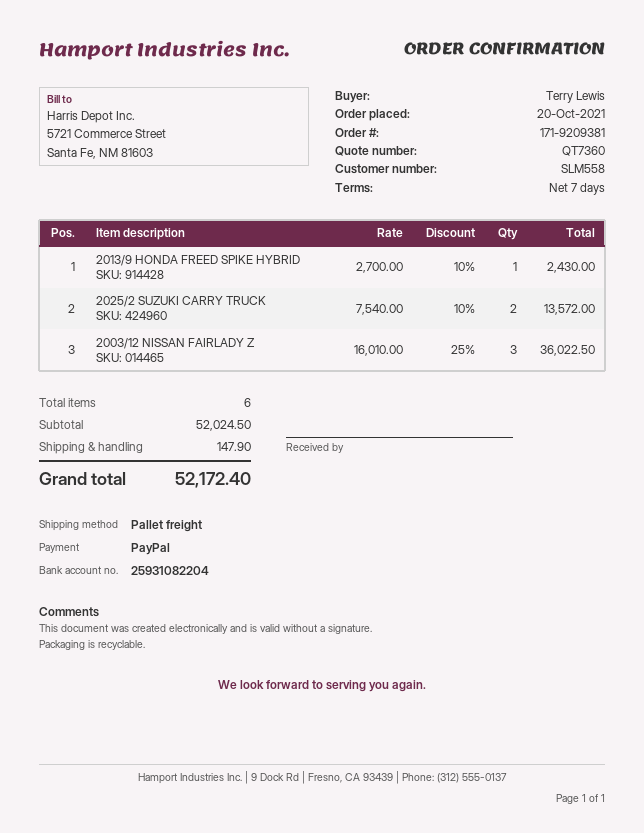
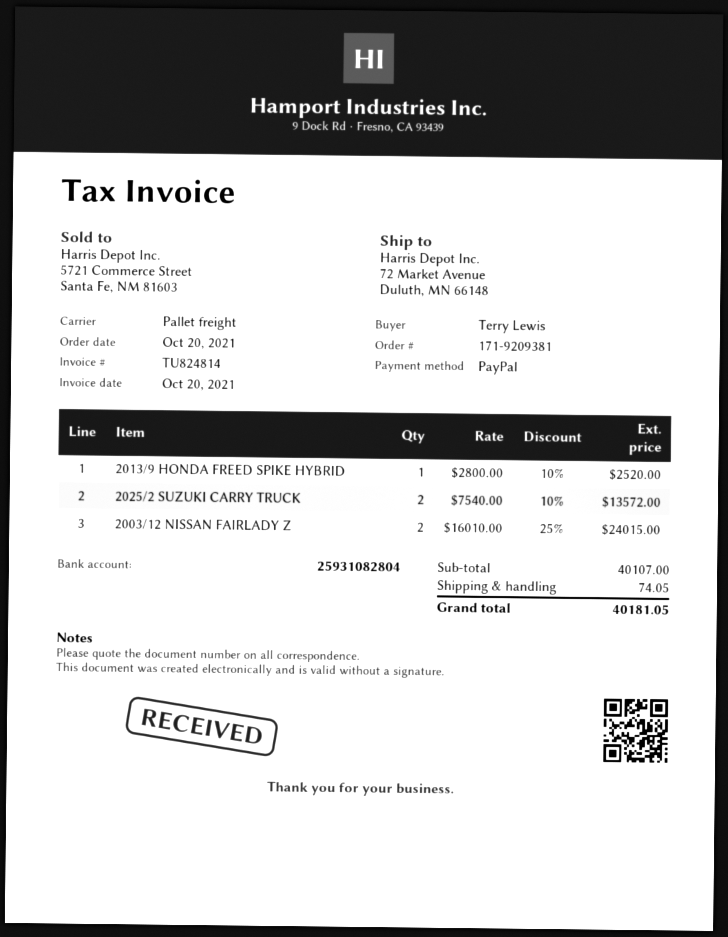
bank account: 25931082204 -> 25931082804
2013/9 HONDA FREED SPIKE HYBRID: 1 x 2700.00 - 10% = 2430.00 -> 1 x 2800.00 - 10% = 2520.00
2003/12 NISSAN FAIRLADY Z: 3 x 16010.00 - 25% = 36022.50 -> 2 x 16010.00 - 25% = 24015.00
subtotal: 52024.50 -> 40107.00
shipping: 147.90 -> 74.05
total: 52172.40 -> 40181.05

